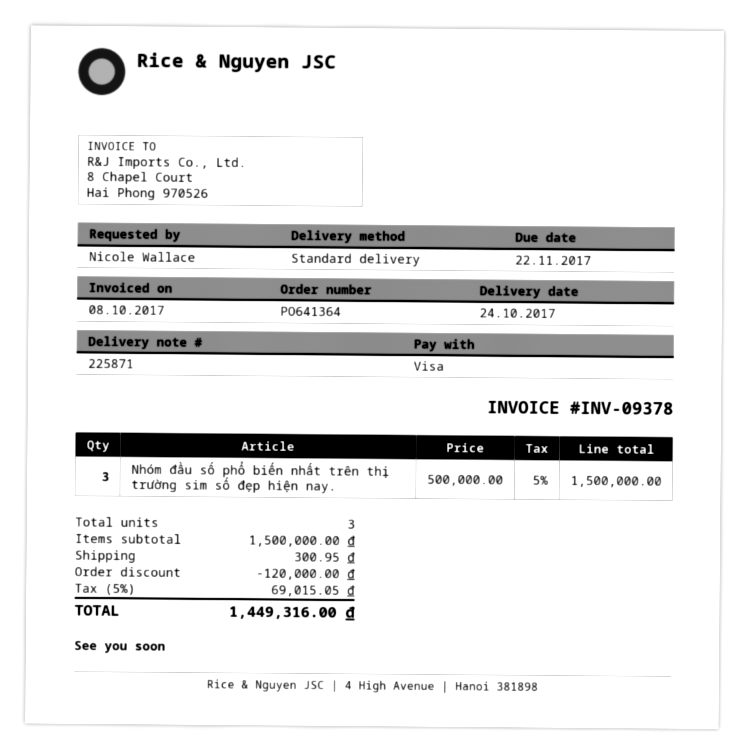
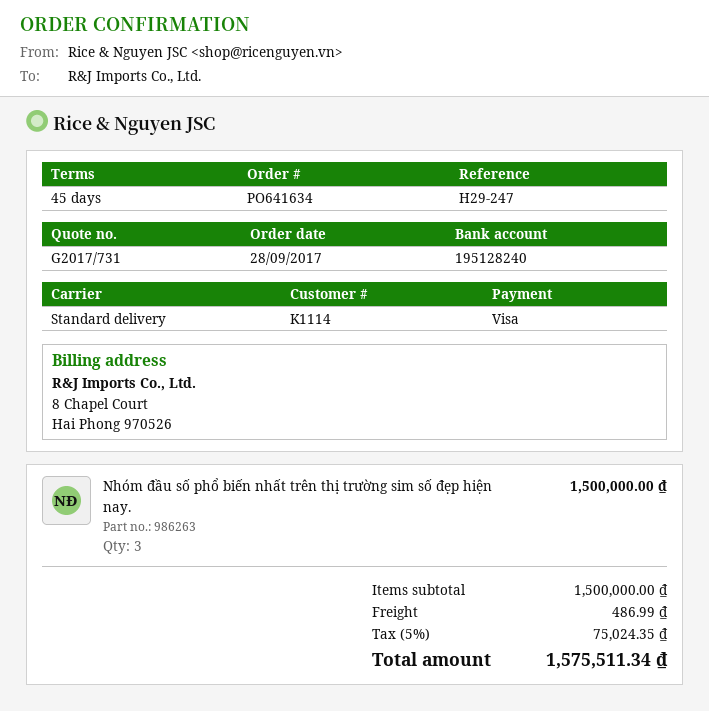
order number: PO641364 -> PO641634
discount: 120000.00 -> none
shipping: 300.95 -> 486.99
tax: 5% = 69015.05 -> 5% = 75024.35
total: 1449316.00 -> 1575511.34

